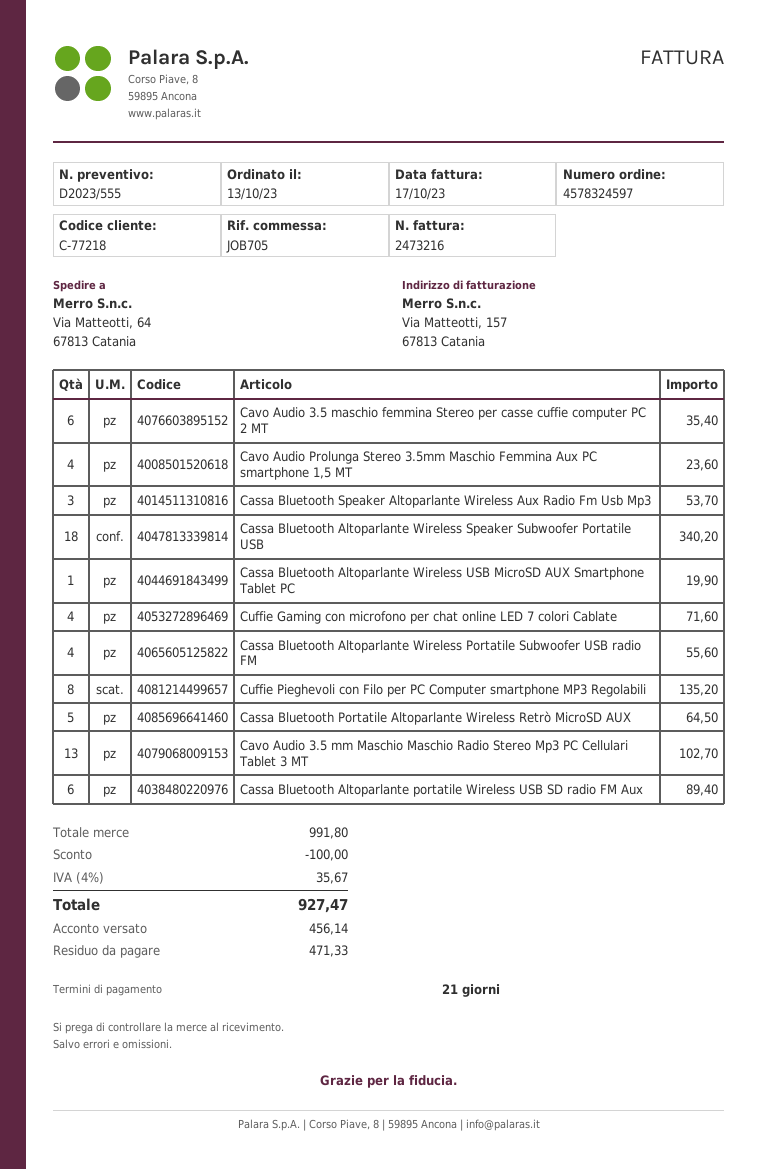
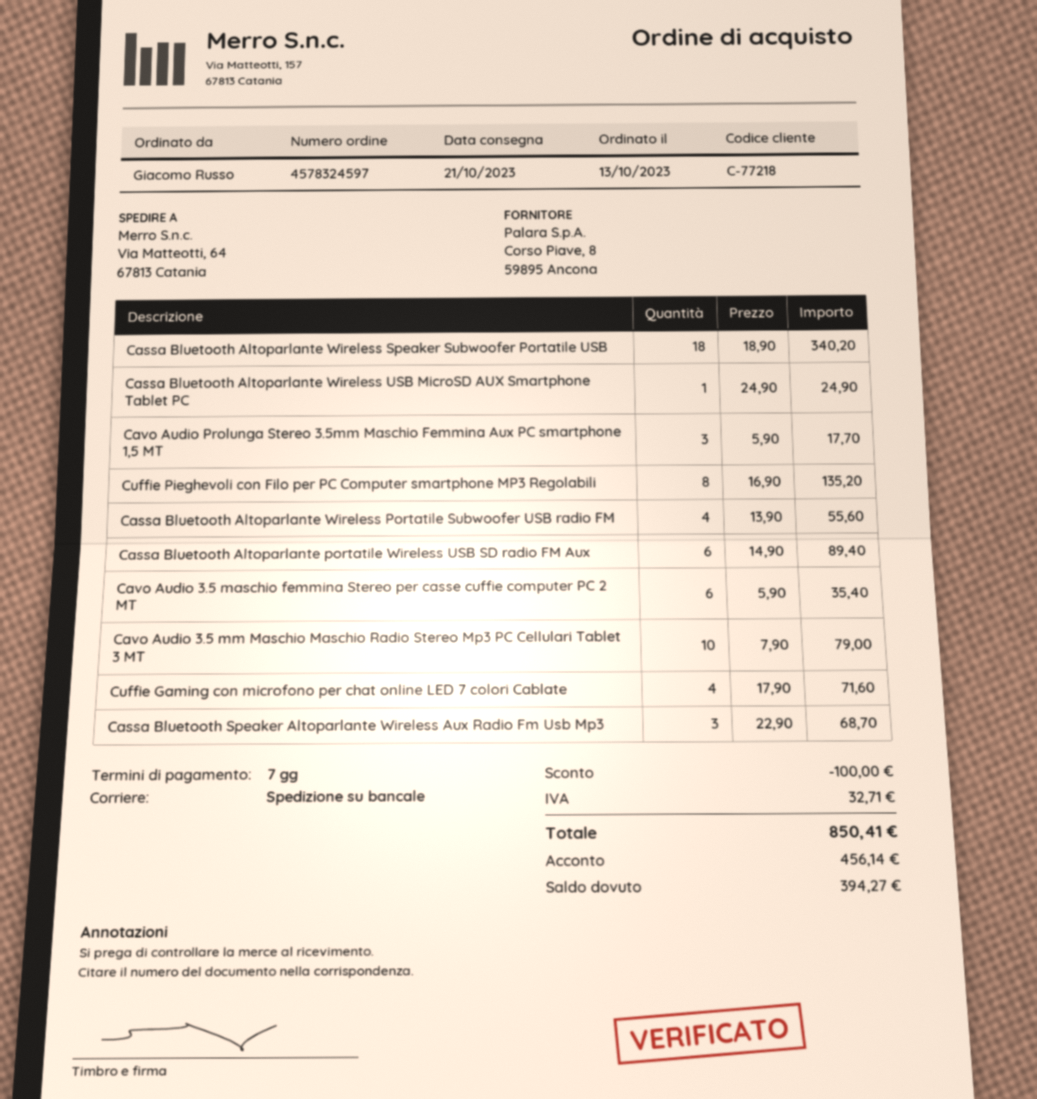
payment terms: 21 days -> 7 days
Cavo Audio Prolunga Stereo 3.5mm Maschio Femmina Aux PC smartphone 1,5 MT: 4 for 23.60 -> 3 for 17.70
Cassa Bluetooth Speaker Altoparlante Wireless Aux Radio Fm Usb Mp3: 3 for 53.70 -> 3 for 68.70
Cassa Bluetooth Altoparlante Wireless USB MicroSD AUX Smartphone Tablet PC: 1 for 19.90 -> 1 for 24.90
Cassa Bluetooth Portatile Altoparlante Wireless Retrò MicroSD AUX: 5 for 64.50 -> none
Cavo Audio 3.5 mm Maschio Maschio Radio Stereo Mp3 PC Cellulari Tablet 3 MT: 13 for 102.70 -> 10 for 79.00
tax: 35.67 -> 32.71
total: 927.47 -> 850.41
balance: 471.33 -> 394.27

